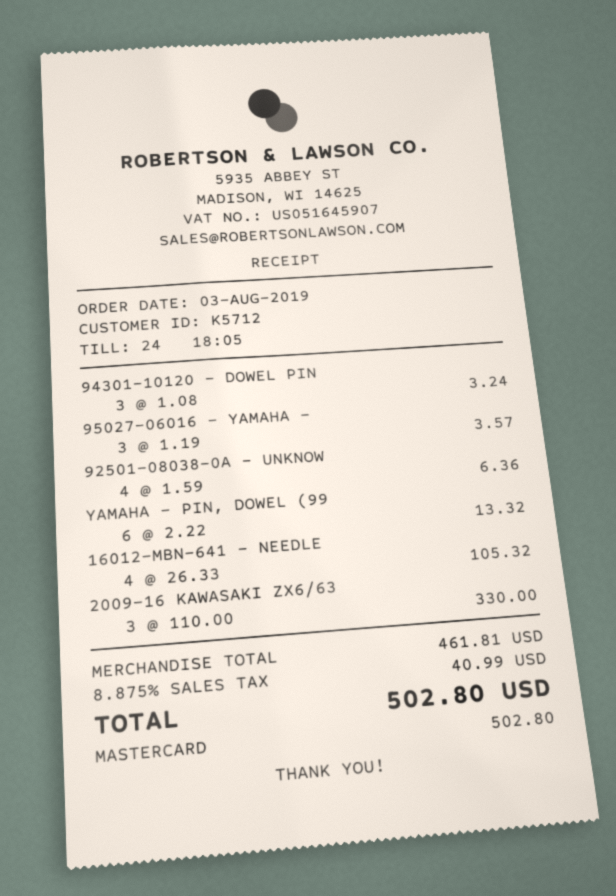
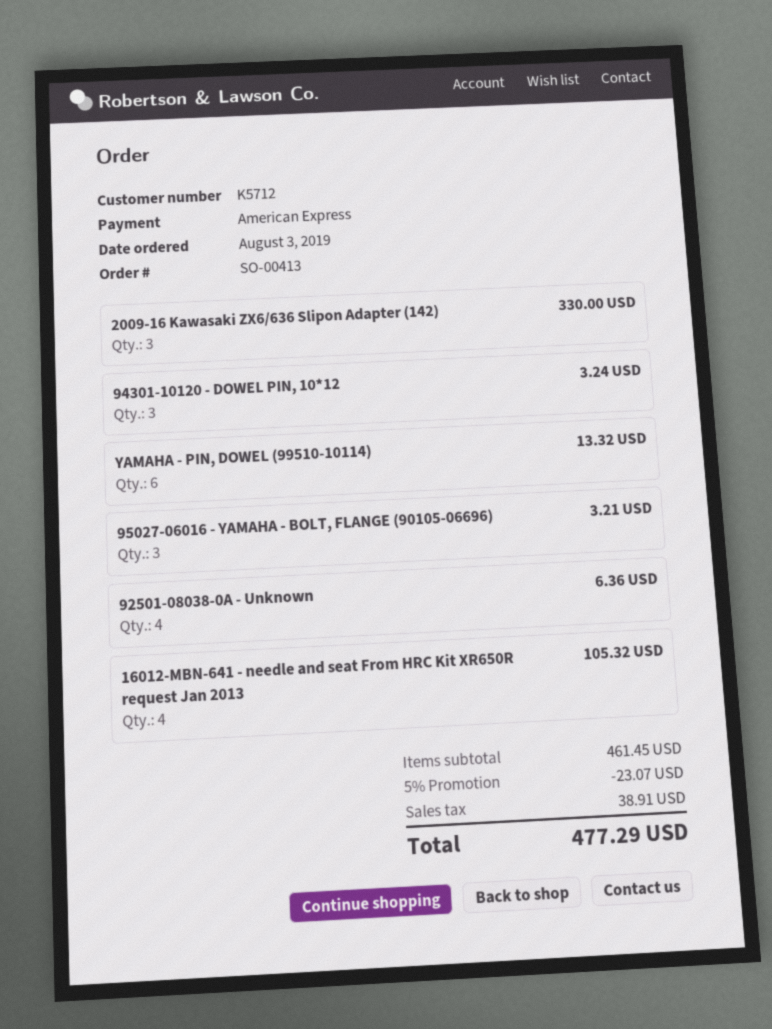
payment method: Mastercard -> American Express
95027-06016 - YAMAHA -: 3 for 3.57 -> 3 for 3.21
subtotal: 461.81 -> 461.45
discount: none -> 5% = 23.07
tax: 40.99 -> 38.91
total: 502.80 -> 477.29

